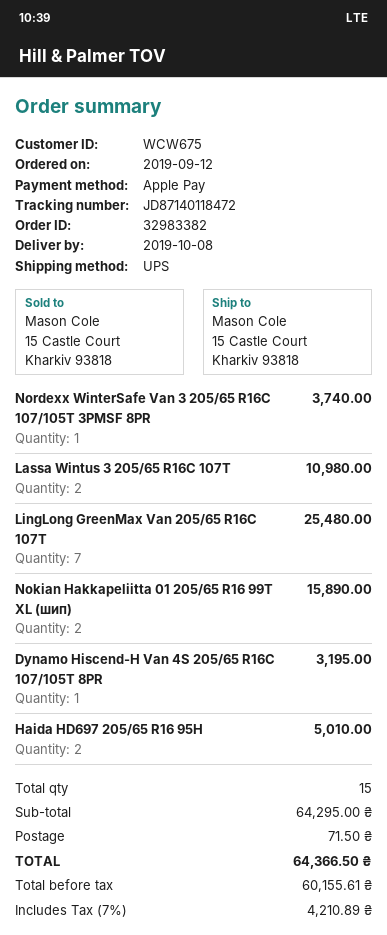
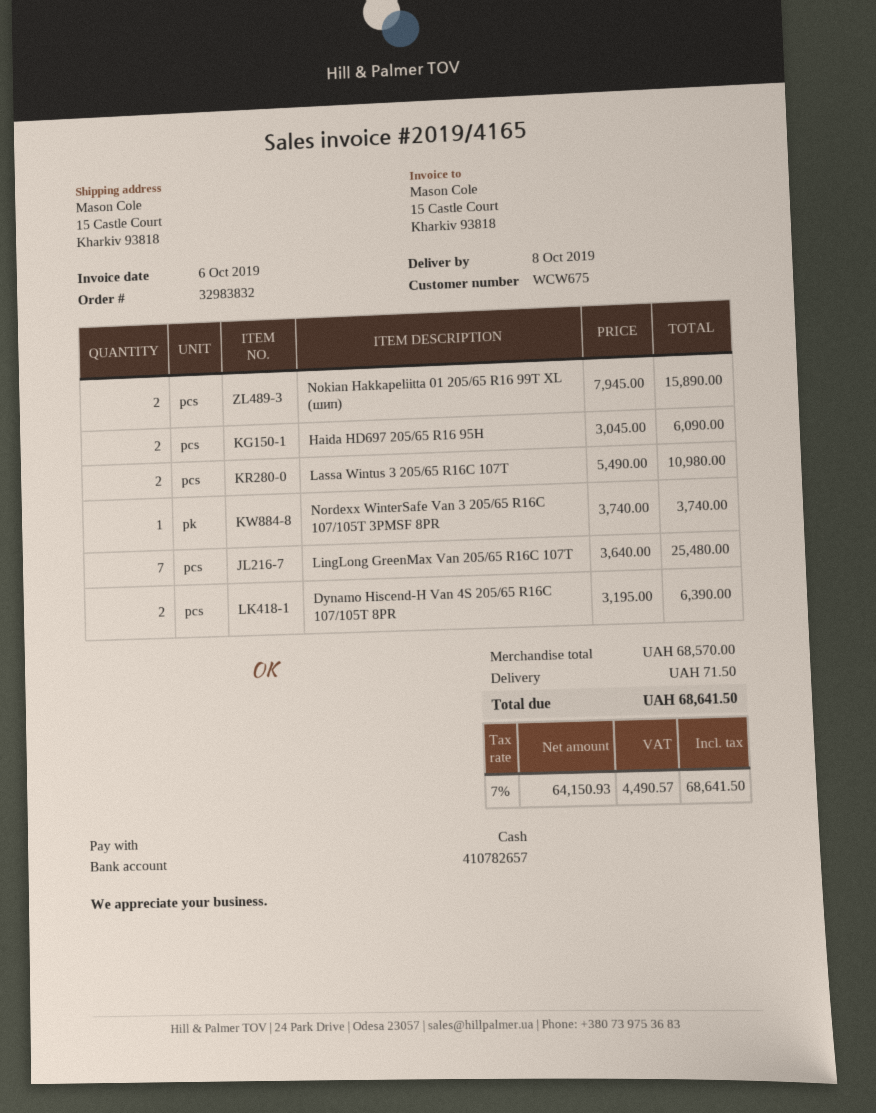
order number: 32983382 -> 32983832
payment method: Apple Pay -> cash
Dynamo Hiscend-H Van 4S 205/65 R16C 107/105T 8PR: 1 for 3195.00 -> 2 for 6390.00
Haida HD697 205/65 R16 95H: 2 for 5010.00 -> 2 for 6090.00
subtotal: 64295.00 -> 68570.00
net: 60155.61 -> 64150.93
tax: 7% = 4210.89 -> 7% = 4490.57
total: 64366.50 -> 68641.50

